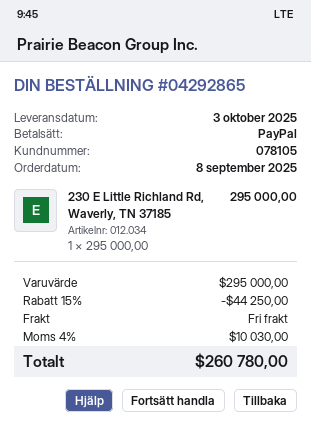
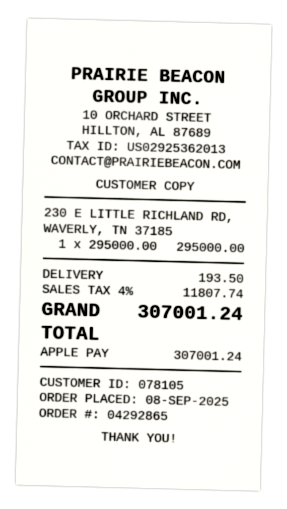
payment method: PayPal -> Apple Pay
discount: 15% = 44250.00 -> none
shipping: 0.00 -> 193.50
tax: 4% = 10030.00 -> 4% = 11807.74
total: 260780.00 -> 307001.24

